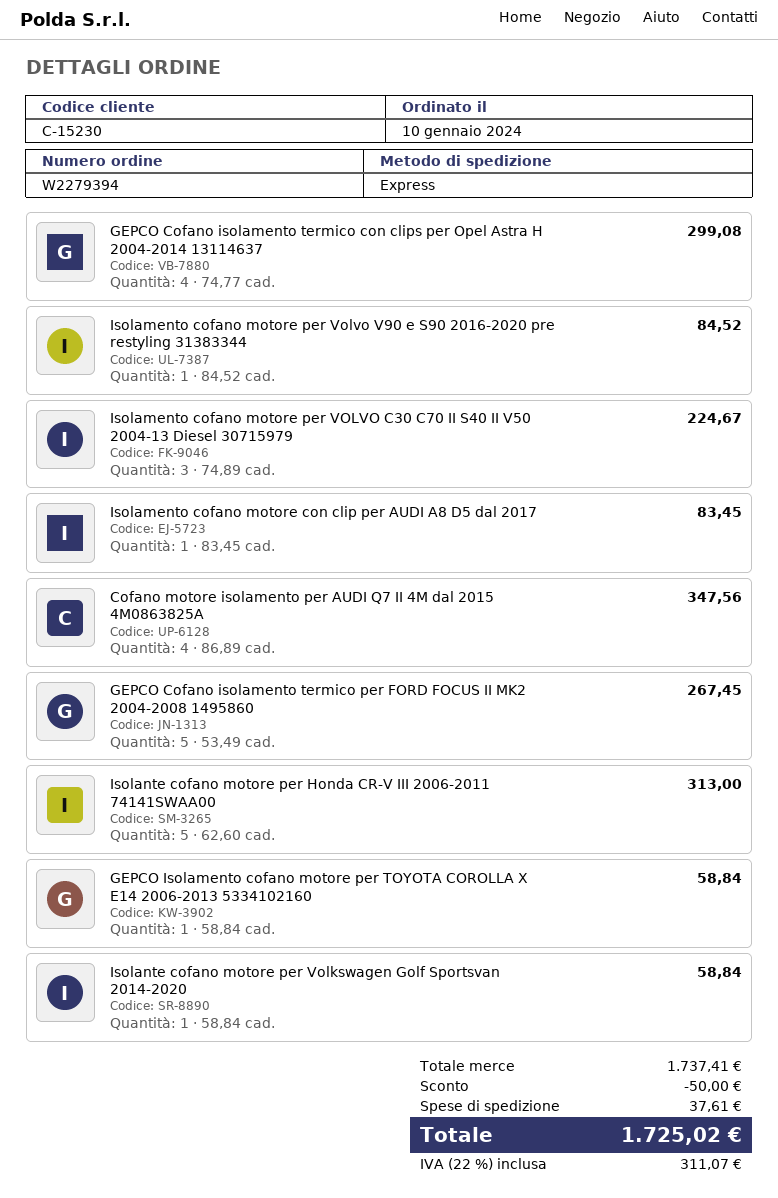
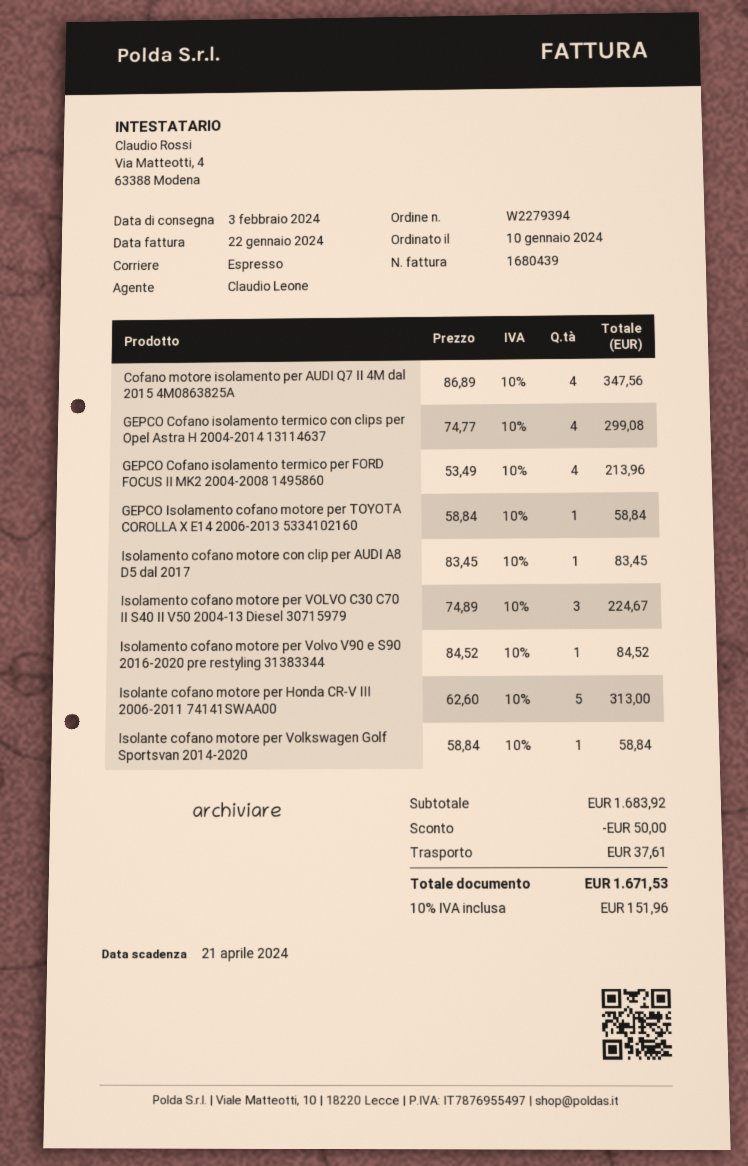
GEPCO Cofano isolamento termico per FORD FOCUS II MK2 2004-2008 1495860: 5 x 53.49 = 267.45 -> 4 x 53.49 = 213.96
subtotal: 1737.41 -> 1683.92
tax: 22% = 311.07 -> 10% = 151.96
total: 1725.02 -> 1671.53

